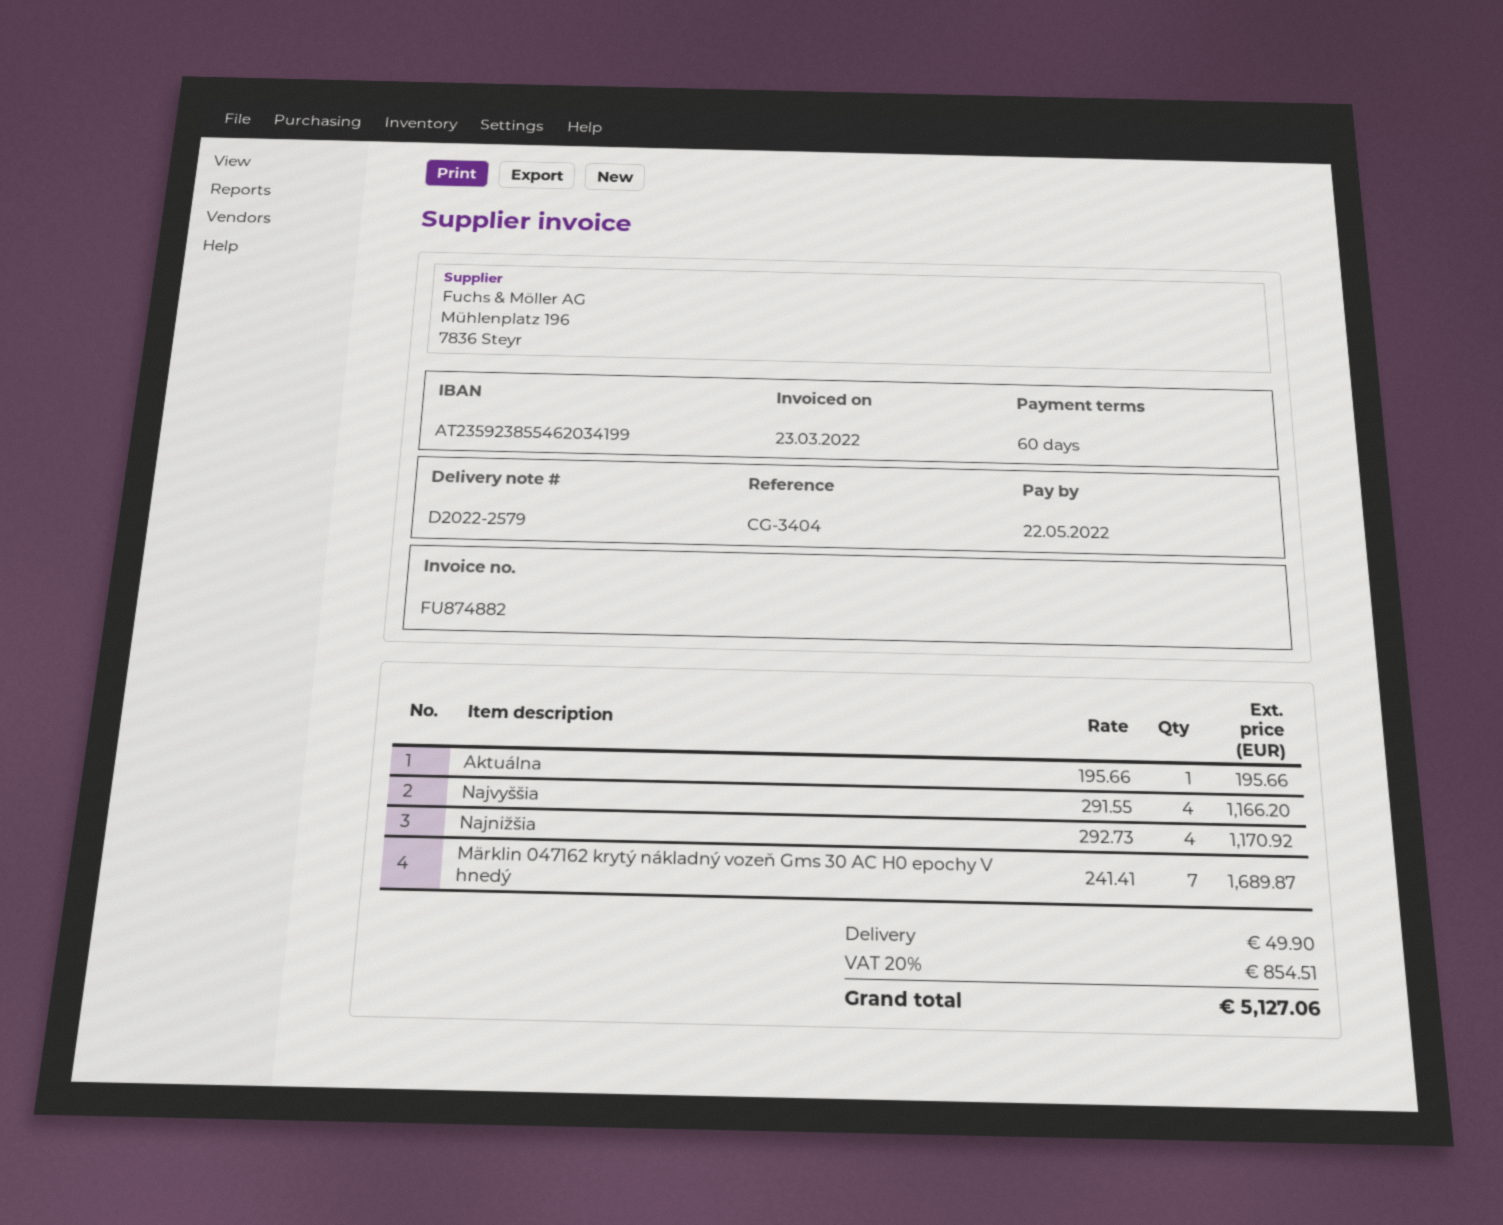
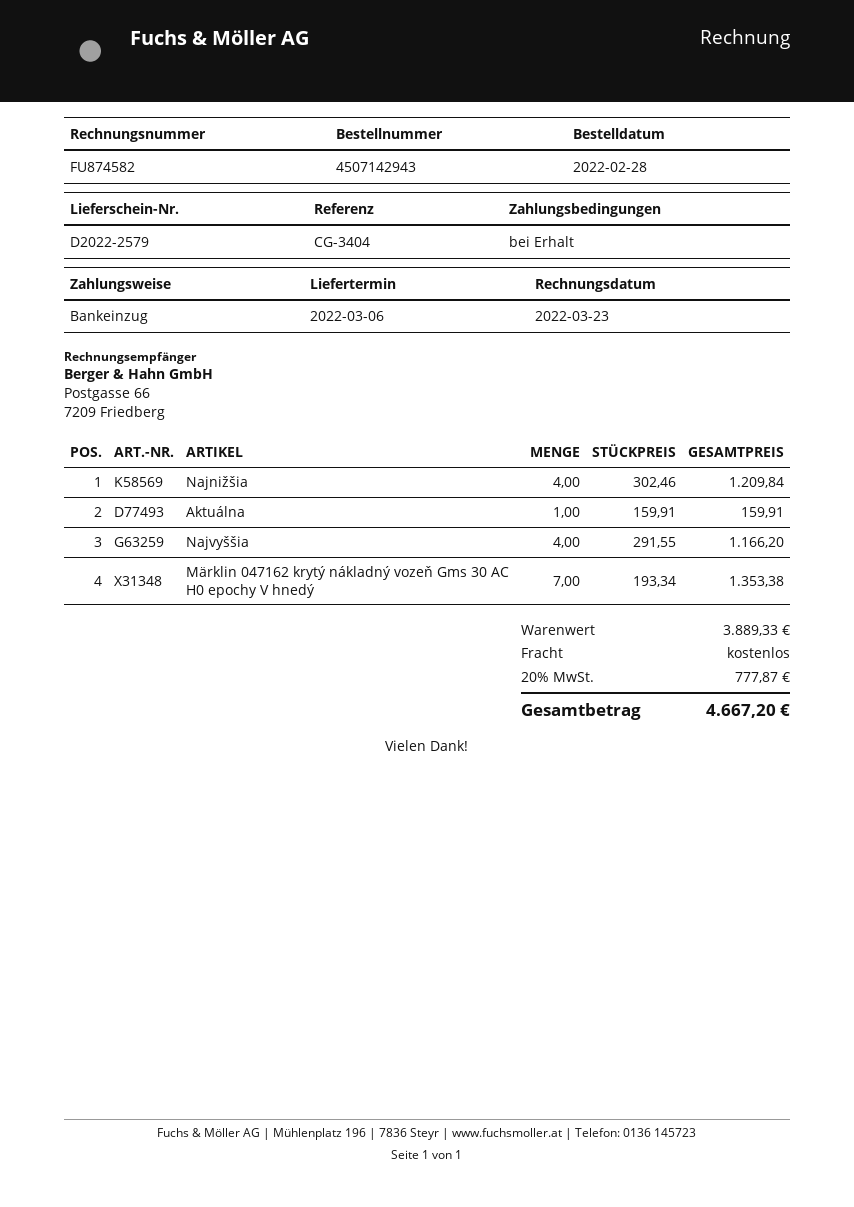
invoice number: FU874882 -> FU874582
payment terms: 60 days -> on receipt
Aktuálna: 1 x 195.66 = 195.66 -> 1 x 159.91 = 159.91
Najnižšia: 4 x 292.73 = 1170.92 -> 4 x 302.46 = 1209.84
Märklin 047162 krytý nákladný vozeň Gms 30 AC H0 epochy V hnedý: 7 x 241.41 = 1689.87 -> 7 x 193.34 = 1353.38
shipping: 49.90 -> 0.00
tax: 20% = 854.51 -> 20% = 777.87
total: 5127.06 -> 4667.20

